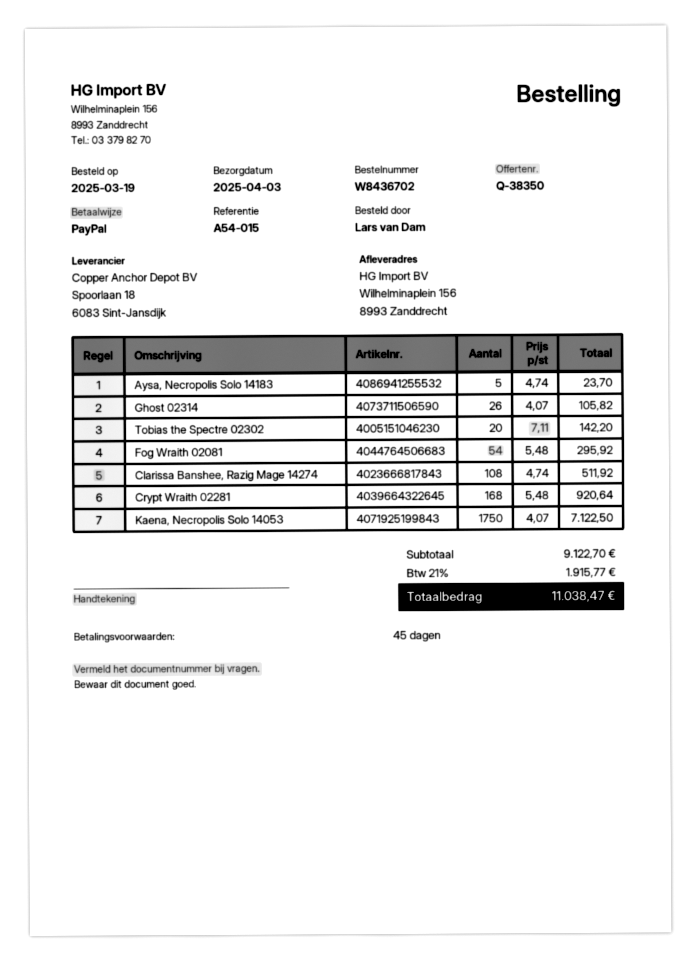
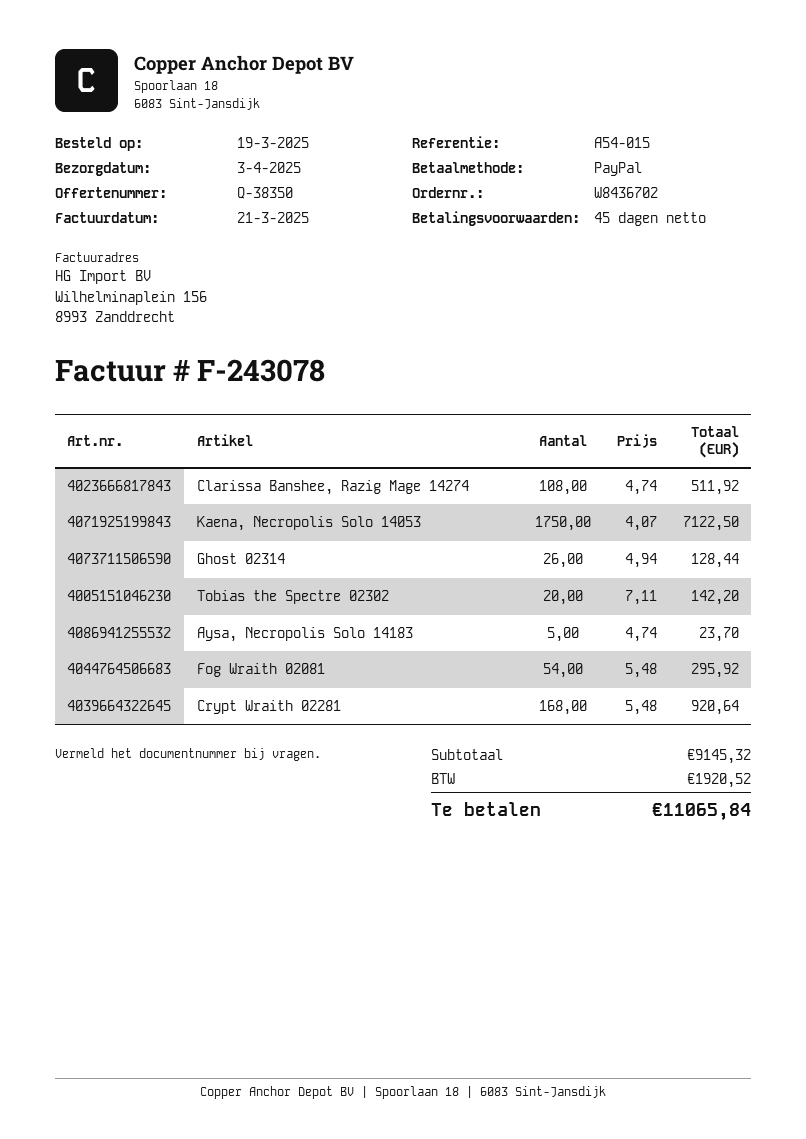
Ghost 02314: 26 x 4.07 = 105.82 -> 26 x 4.94 = 128.44
subtotal: 9122.70 -> 9145.32
tax: 1915.77 -> 1920.52
total: 11038.47 -> 11065.84

